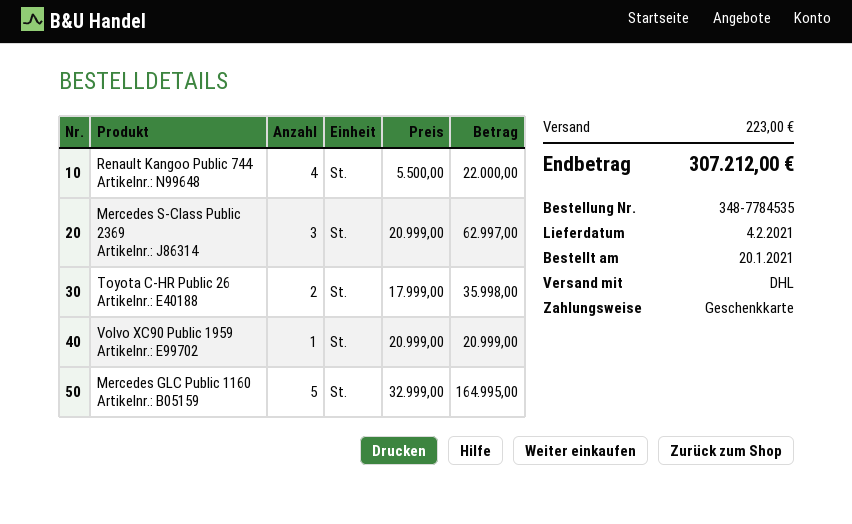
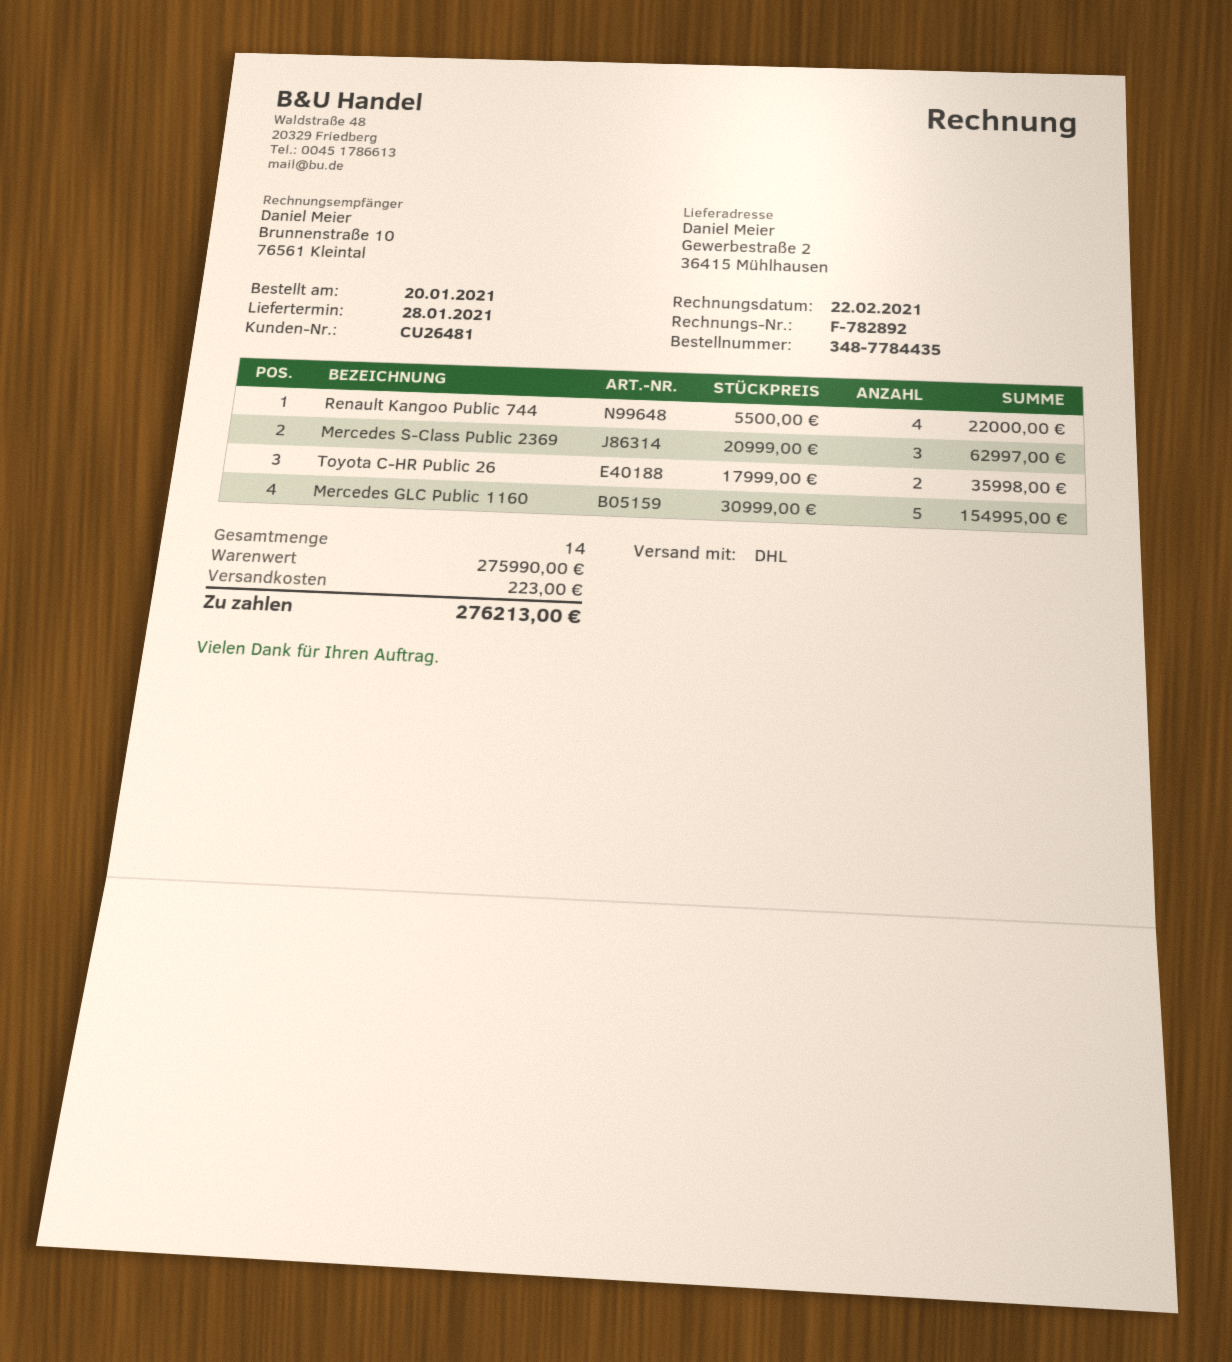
order number: 348-7784535 -> 348-7784435
delivery date: 2021-02-04 -> 2021-01-28
Volvo XC90 Public 1959: 1 x 20999.00 = 20999.00 -> none
Mercedes GLC Public 1160: 5 x 32999.00 = 164995.00 -> 5 x 30999.00 = 154995.00
total: 307212.00 -> 276213.00

